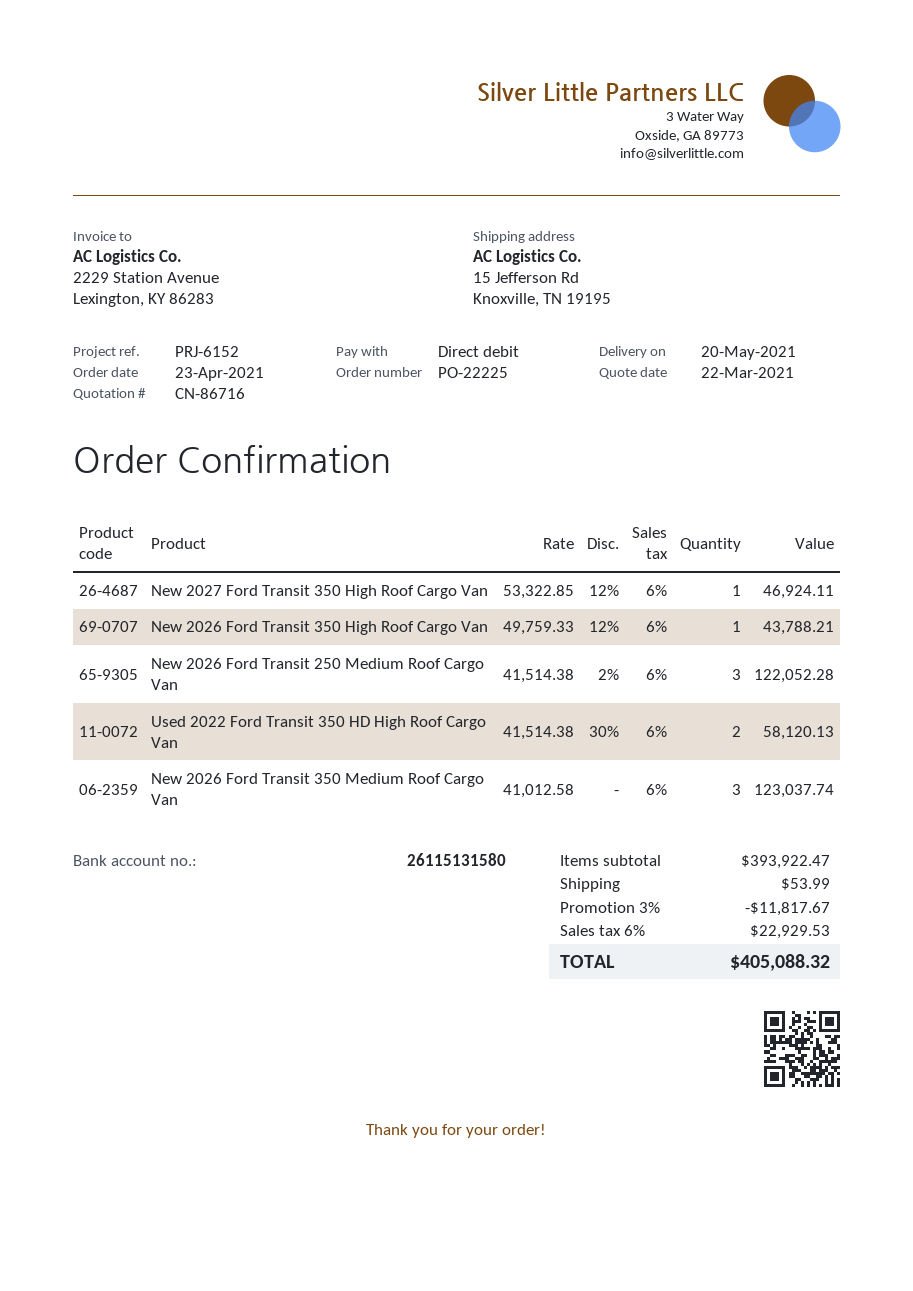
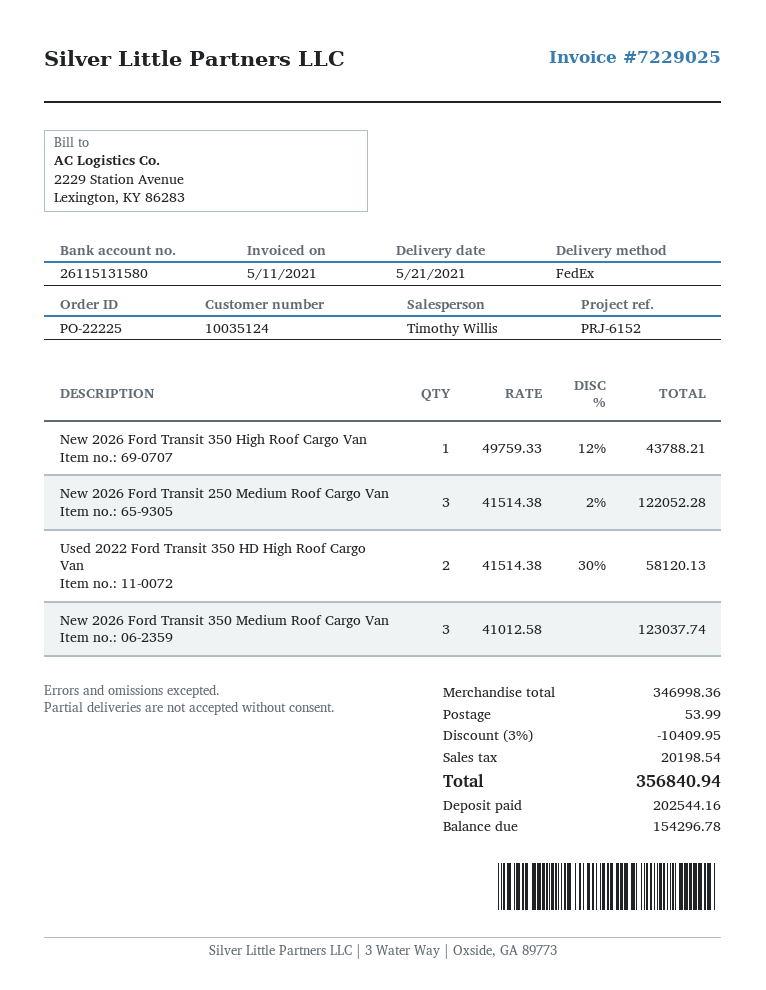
delivery date: 2021-05-20 -> 2021-05-21
New 2027 Ford Transit 350 High Roof Cargo Van: 1 x 53322.85 - 12% = 46924.11 -> none
subtotal: 393922.47 -> 346998.36
discount: 3% = 11817.67 -> 3% = 10409.95
tax: 22929.53 -> 20198.54
total: 405088.32 -> 356840.94

